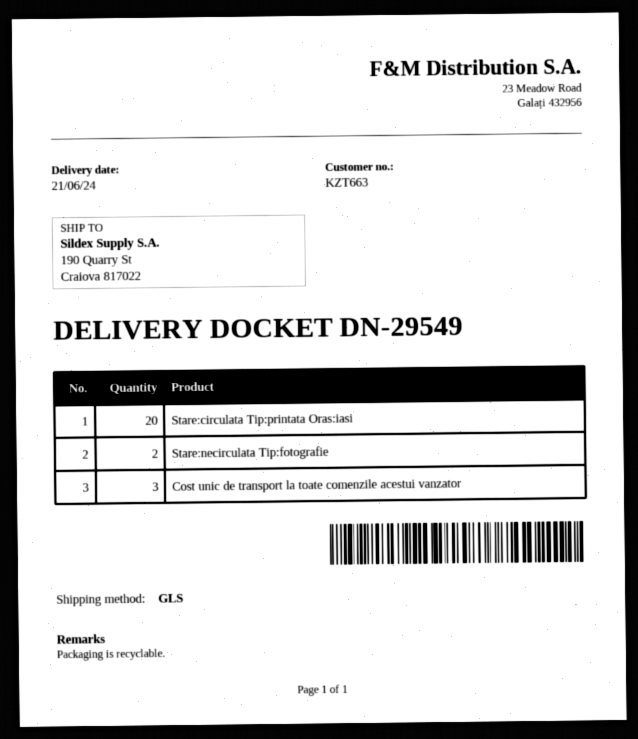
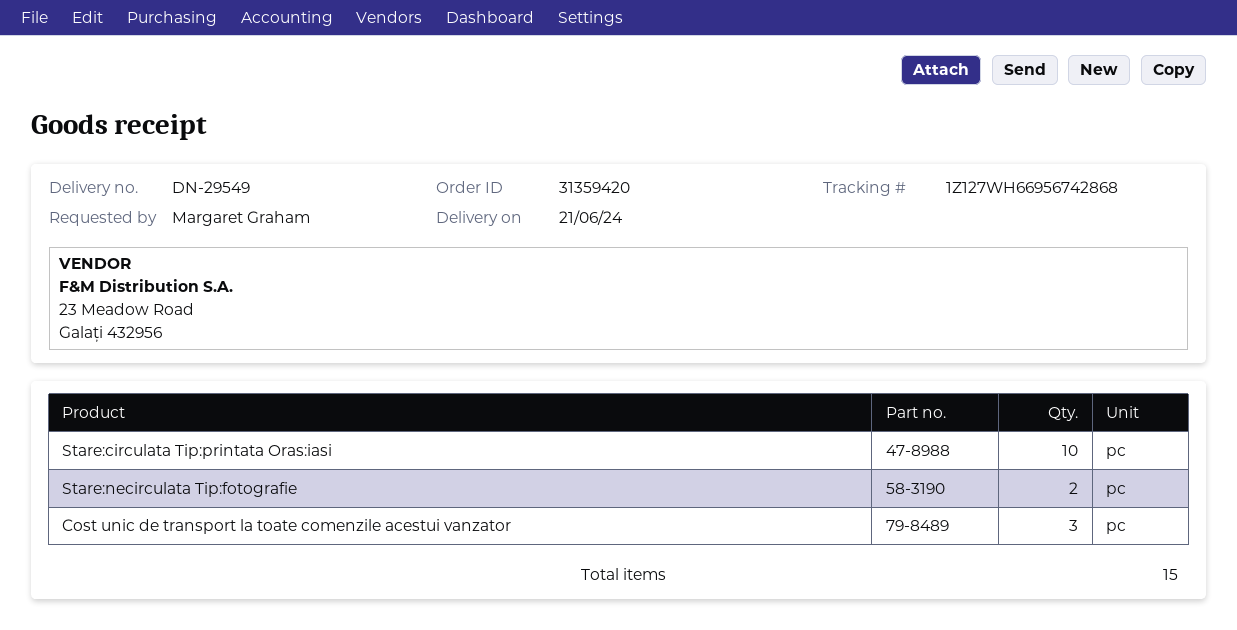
Stare:circulata Tip:printata Oras:iasi: 20 -> 10

